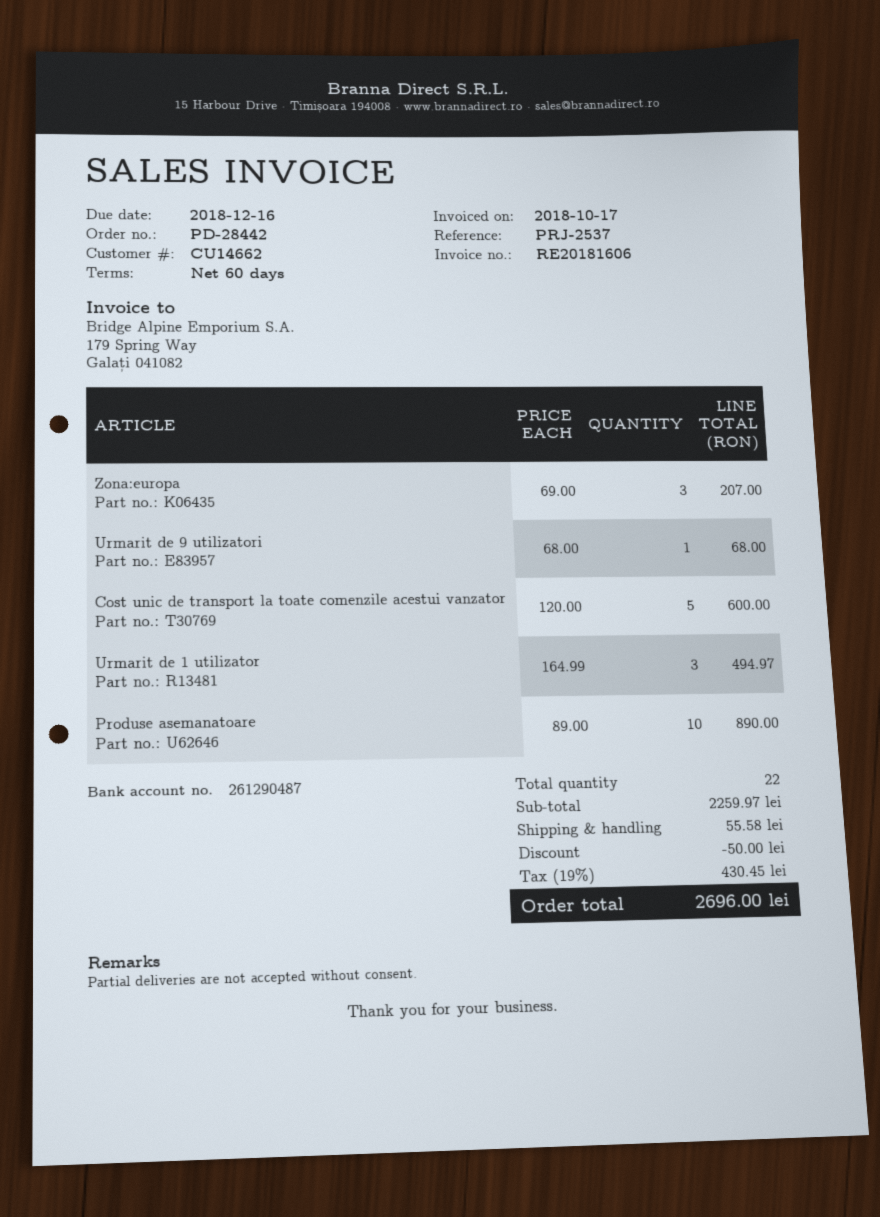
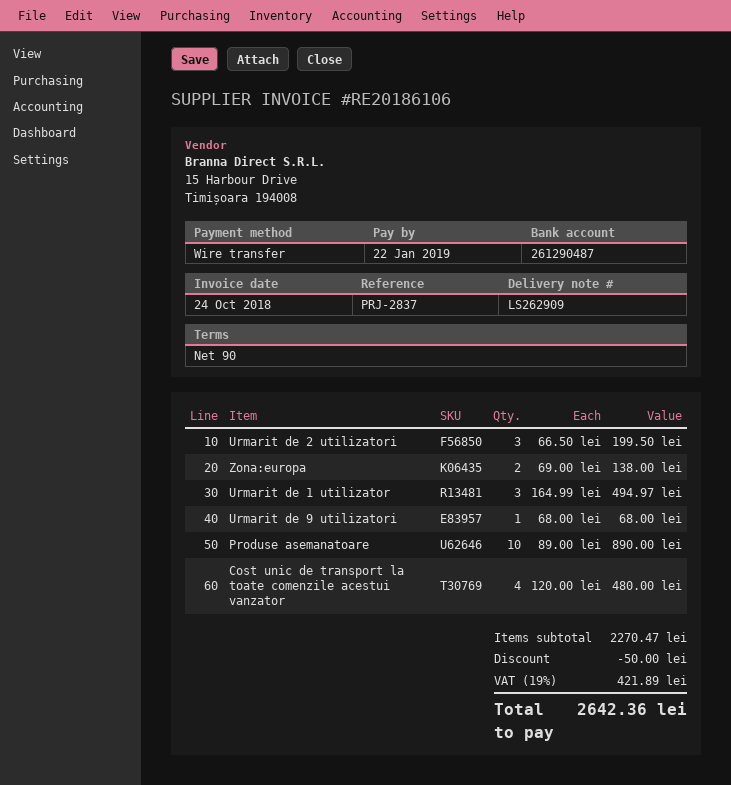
invoice number: RE20181606 -> RE20186106
invoice date: 2018-10-17 -> 2018-10-24
payment terms: 60 days -> 90 days
due date: 2018-12-16 -> 2019-01-22
reference: PRJ-2537 -> PRJ-2837
Zona:europa: 3 x 69.00 = 207.00 -> 2 x 69.00 = 138.00
Cost unic de transport la toate comenzile acestui vanzator: 5 x 120.00 = 600.00 -> 4 x 120.00 = 480.00
Urmarit de 2 utilizatori: none -> 3 x 66.50 = 199.50
subtotal: 2259.97 -> 2270.47
shipping: 55.58 -> none
tax: 19% = 430.45 -> 19% = 421.89
total: 2696.00 -> 2642.36

